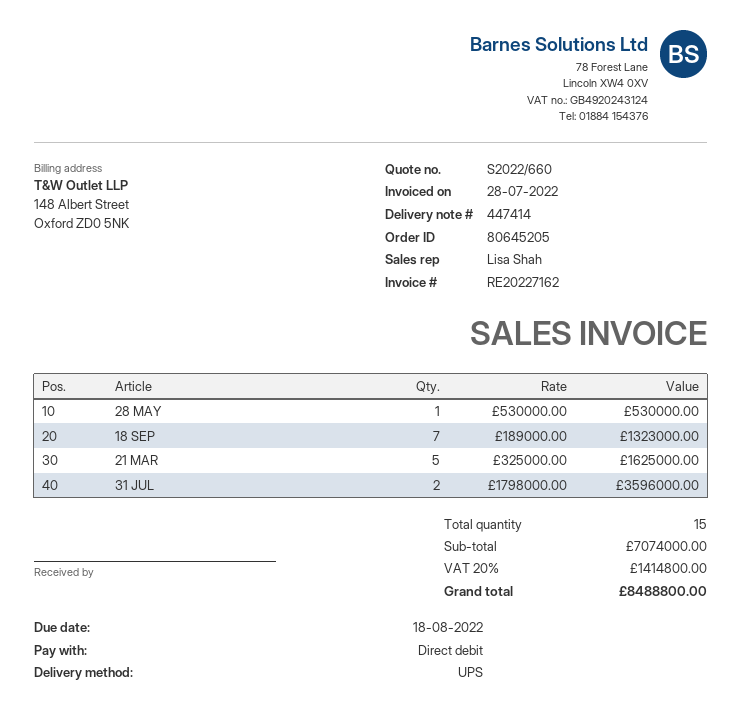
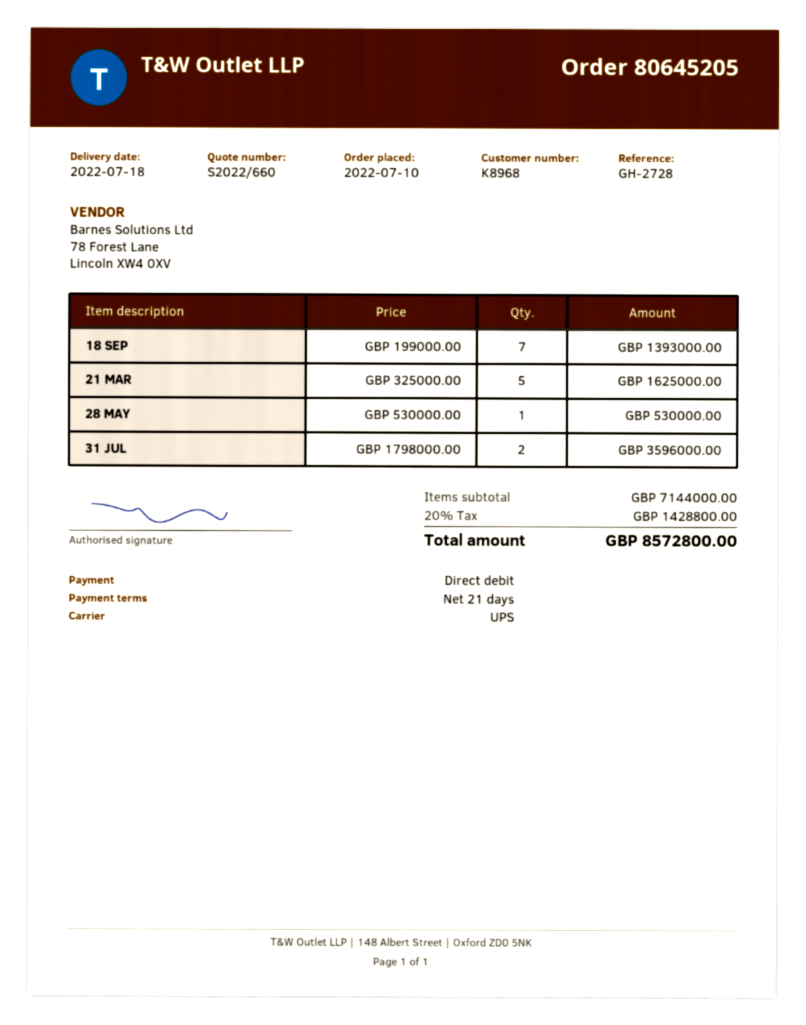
18 SEP: 7 x 189000.00 = 1323000.00 -> 7 x 199000.00 = 1393000.00
subtotal: 7074000.00 -> 7144000.00
tax: 20% = 1414800.00 -> 20% = 1428800.00
total: 8488800.00 -> 8572800.00

